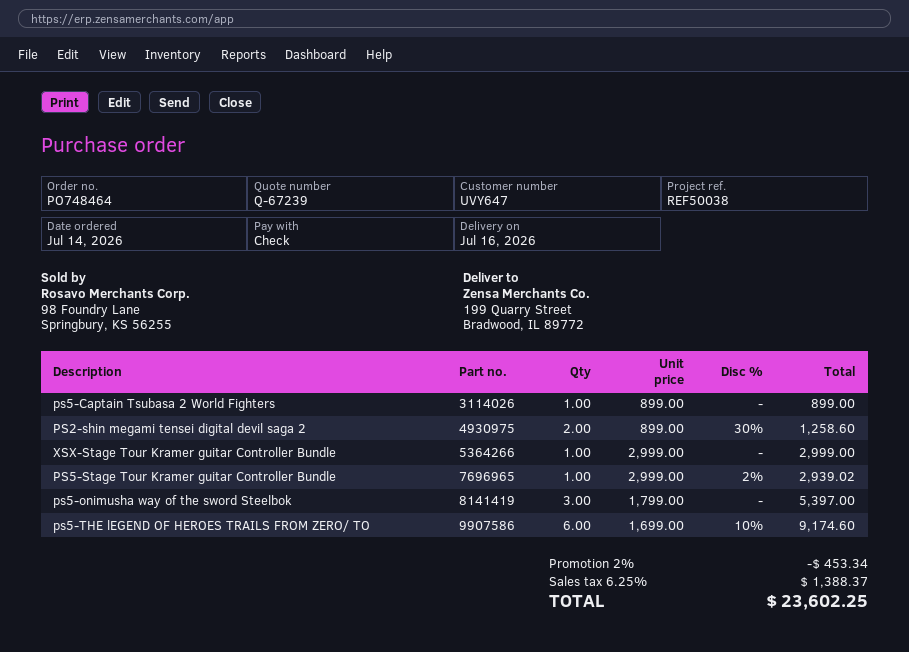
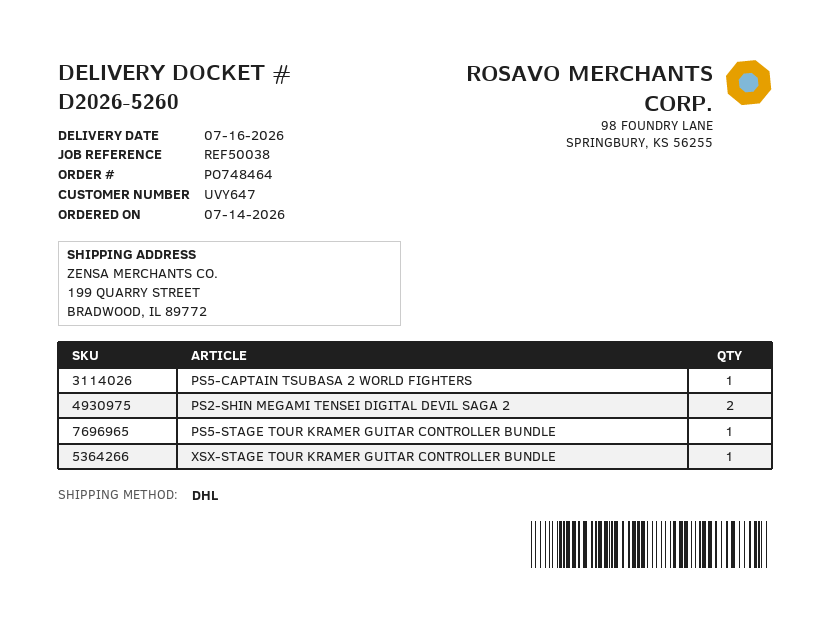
ps5-onimusha way of the sword Steelbok: 3 -> none
ps5-THE lEGEND OF HEROES TRAILS FROM ZERO/ TO: 6 -> none

